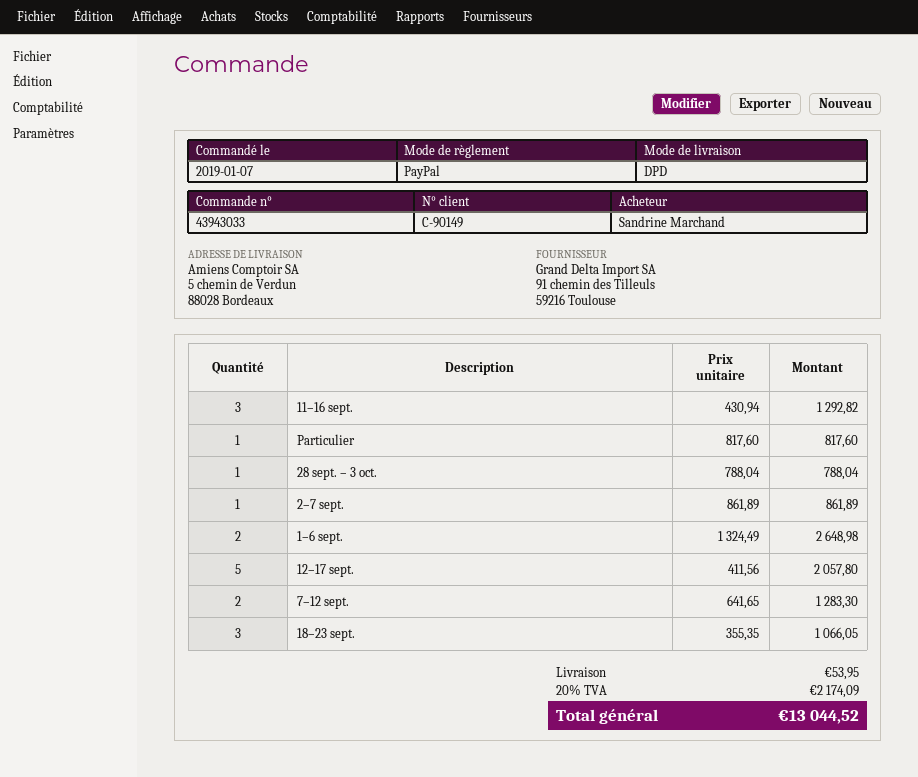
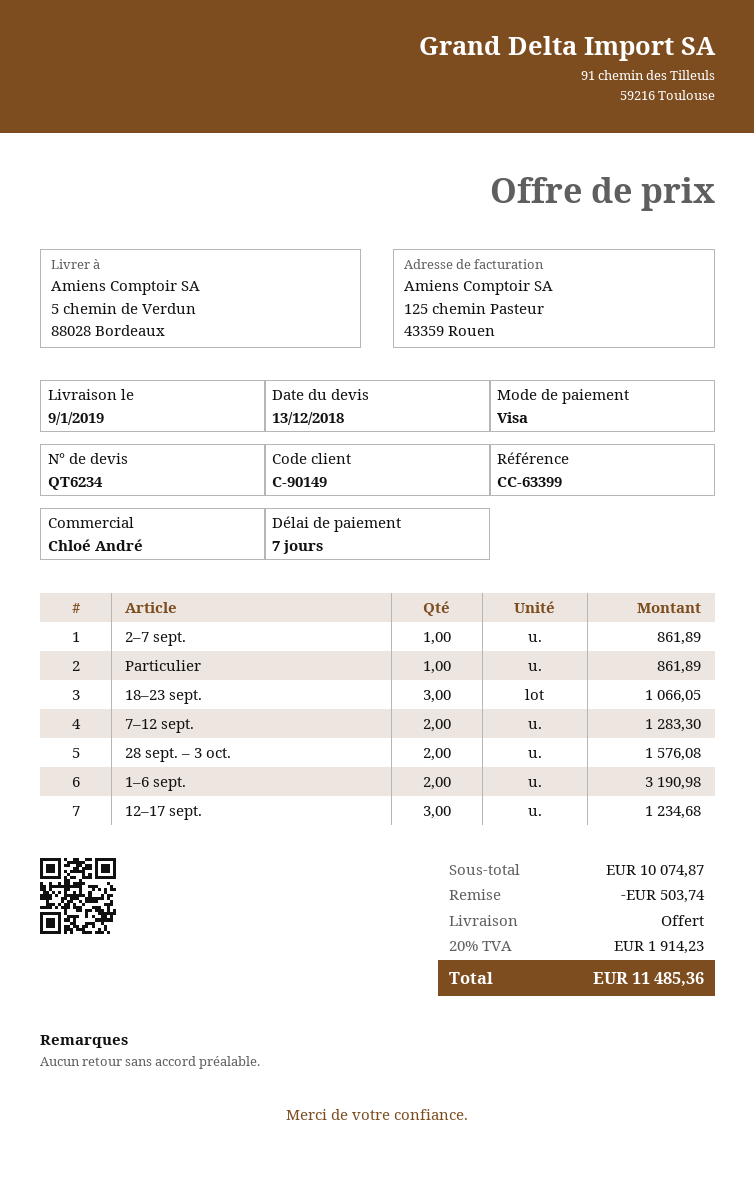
payment method: PayPal -> Visa
11–16 sept.: 3 for 1292.82 -> none
Particulier: 1 for 817.60 -> 1 for 861.89
28 sept. – 3 oct.: 1 for 788.04 -> 2 for 1576.08
1–6 sept.: 2 for 2648.98 -> 2 for 3190.98
12–17 sept.: 5 for 2057.80 -> 3 for 1234.68
discount: none -> 503.74
shipping: 53.95 -> 0.00
tax: 20% = 2174.09 -> 20% = 1914.23
total: 13044.52 -> 11485.36

